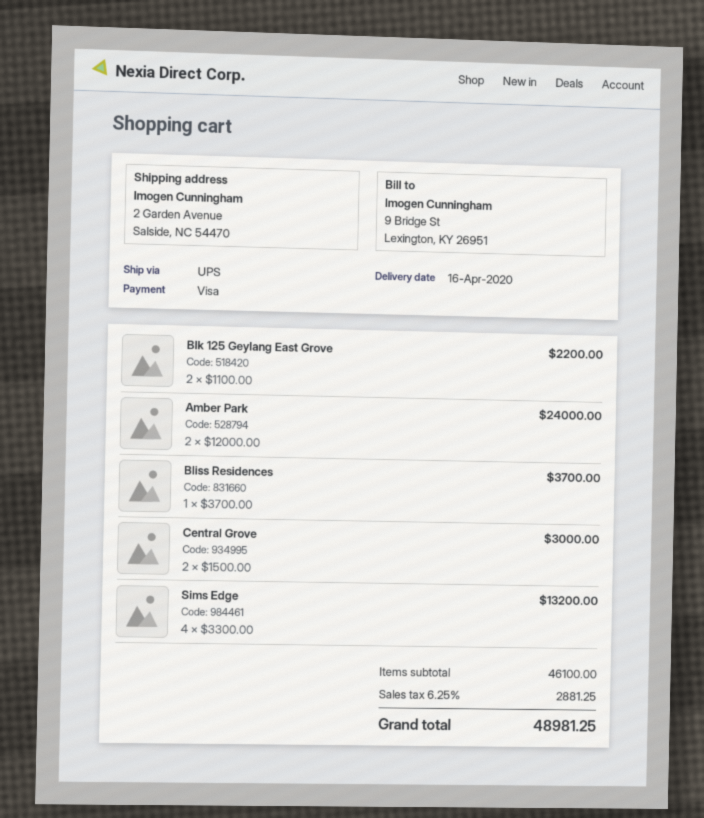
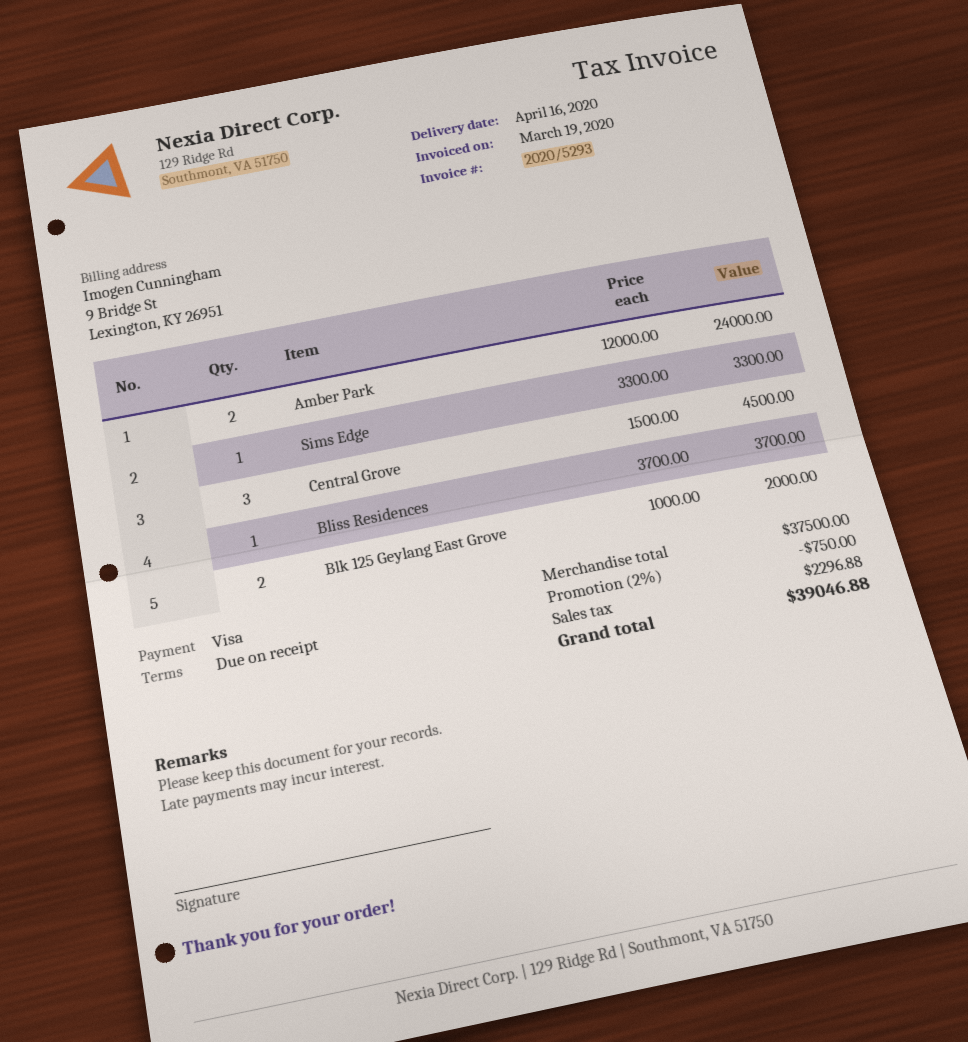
Blk 125 Geylang East Grove: 2 x 1100.00 = 2200.00 -> 2 x 1000.00 = 2000.00
Central Grove: 2 x 1500.00 = 3000.00 -> 3 x 1500.00 = 4500.00
Sims Edge: 4 x 3300.00 = 13200.00 -> 1 x 3300.00 = 3300.00
subtotal: 46100.00 -> 37500.00
discount: none -> 2% = 750.00
tax: 2881.25 -> 2296.88
total: 48981.25 -> 39046.88

